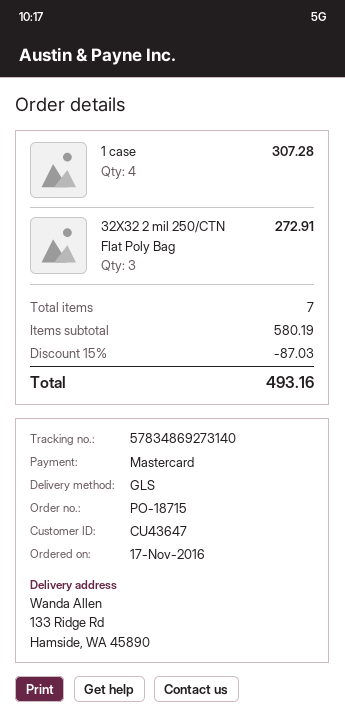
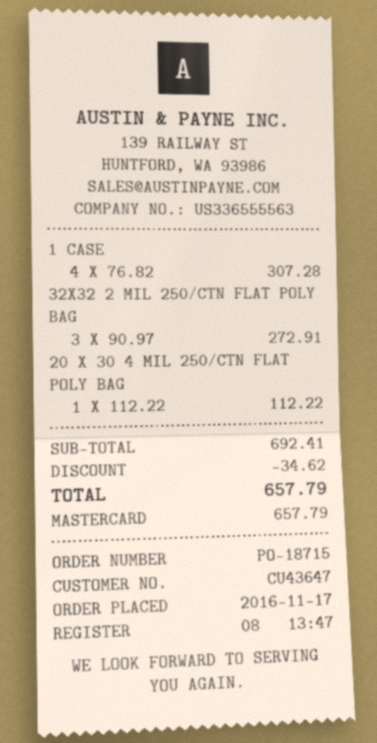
20 X 30 4 MIL 250/CTN FLAT POLY BAG: none -> 1 for 112.22
subtotal: 580.19 -> 692.41
discount: 87.03 -> 34.62
total: 493.16 -> 657.79

